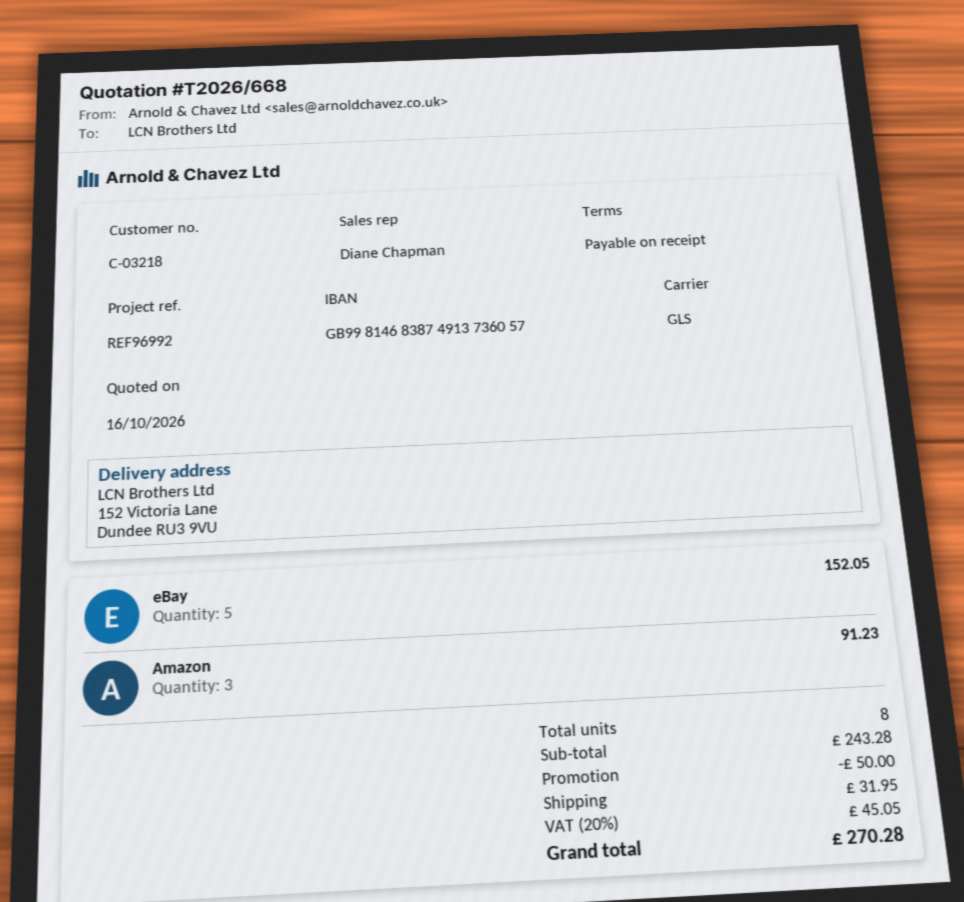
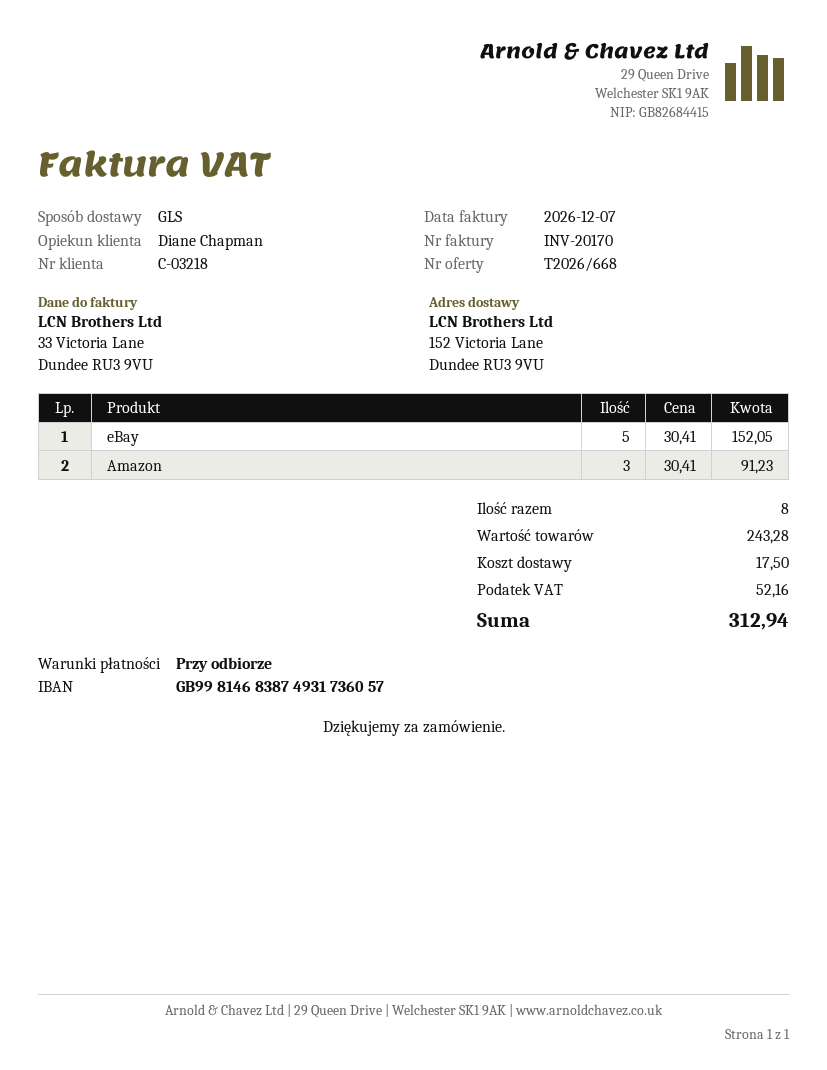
bank account: GB99814683874913736057 -> GB99814683874931736057
discount: 50.00 -> none
shipping: 31.95 -> 17.50
tax: 45.05 -> 52.16
total: 270.28 -> 312.94

